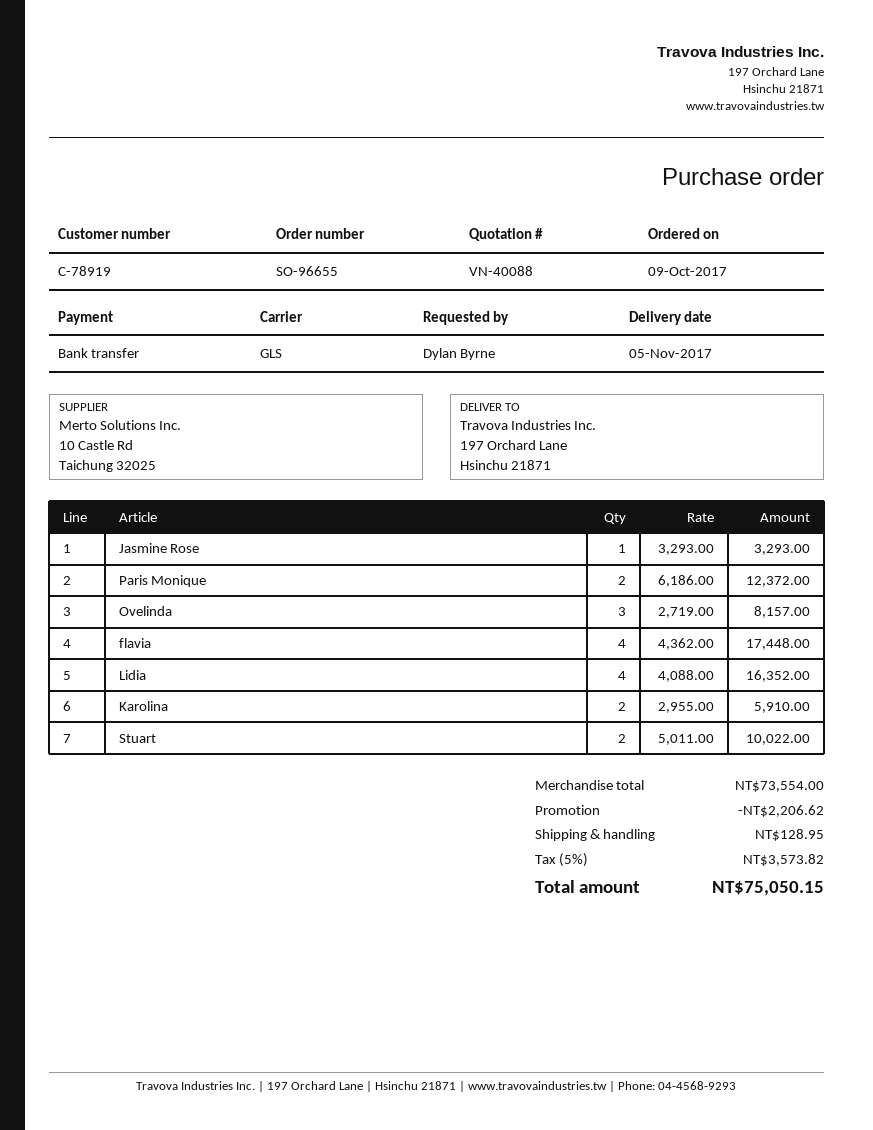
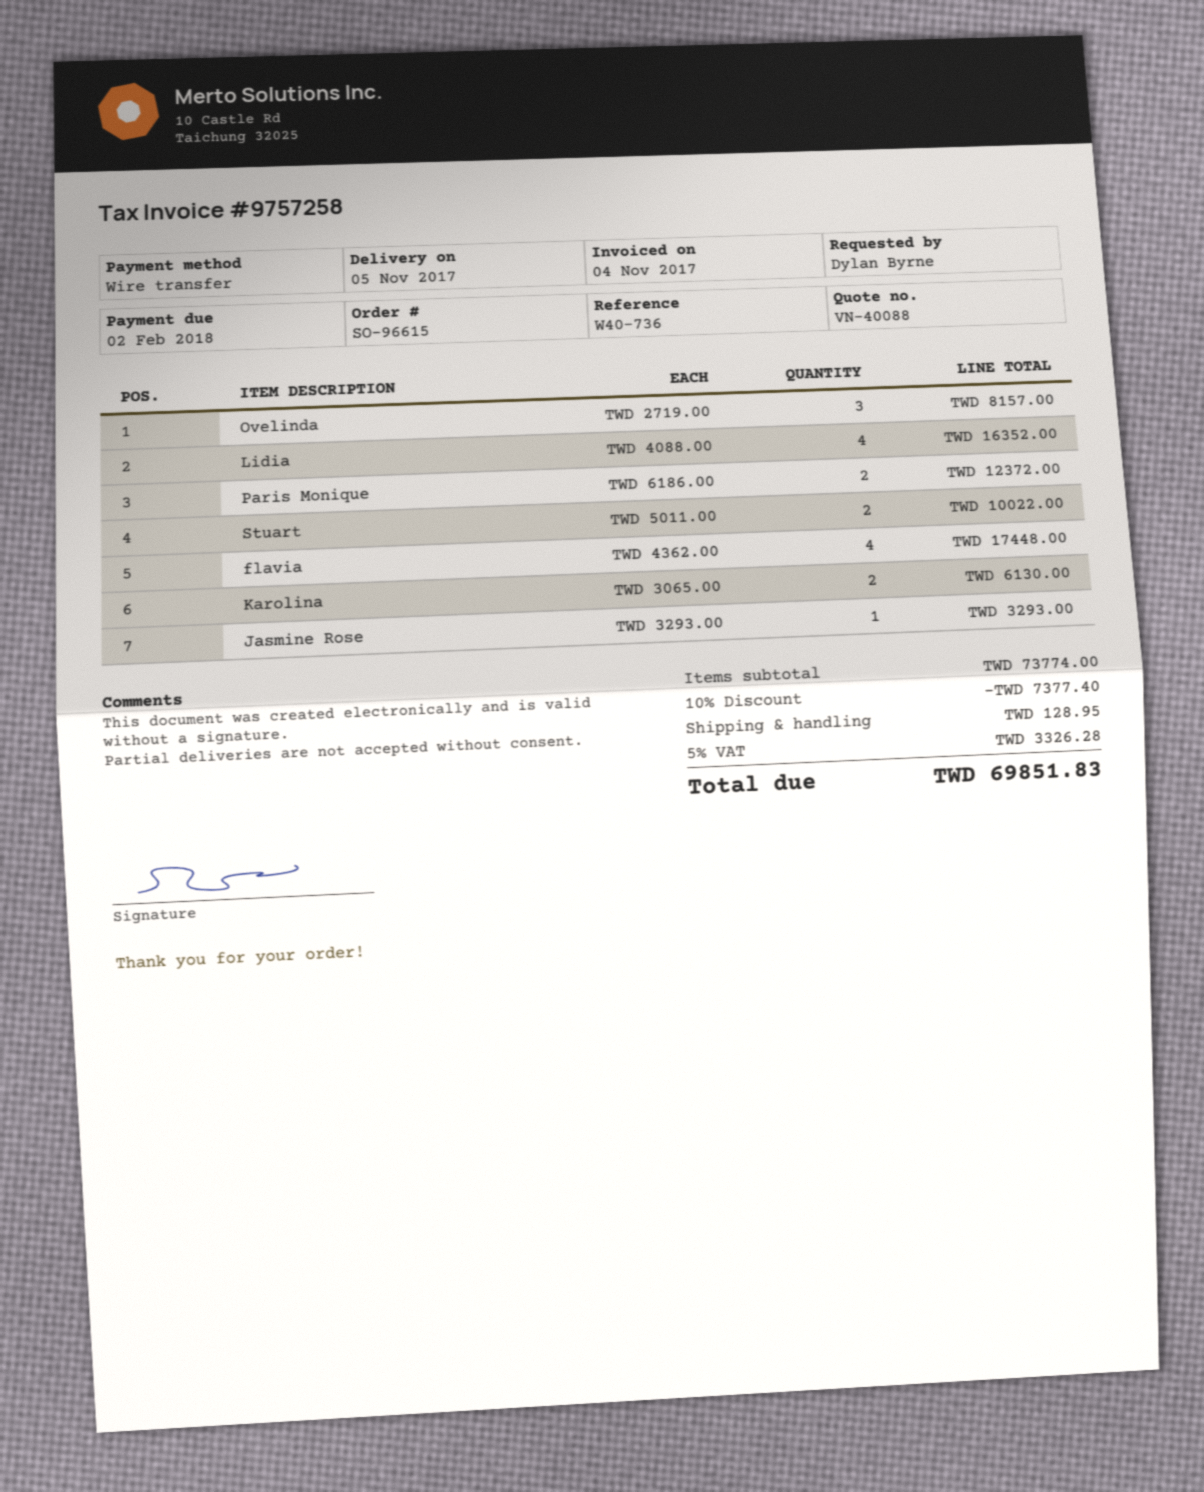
order number: SO-96655 -> SO-96615
Karolina: 2 x 2955.00 = 5910.00 -> 2 x 3065.00 = 6130.00
subtotal: 73554.00 -> 73774.00
discount: 2206.62 -> 7377.40
tax: 5% = 3573.82 -> 5% = 3326.28
total: 75050.15 -> 69851.83

